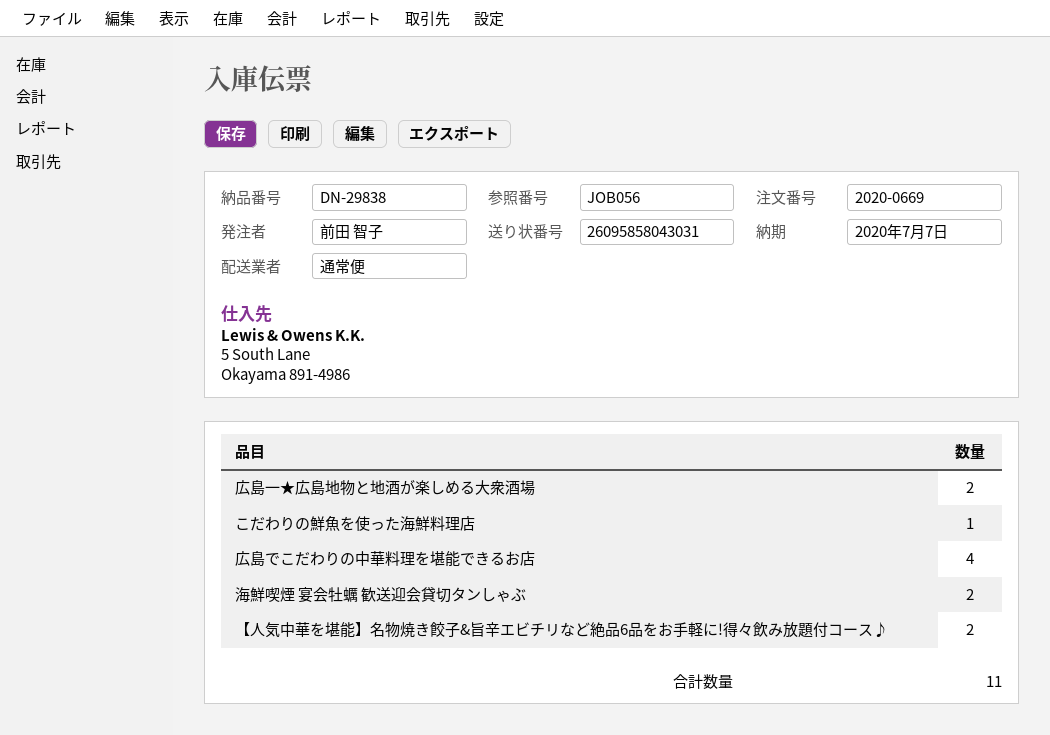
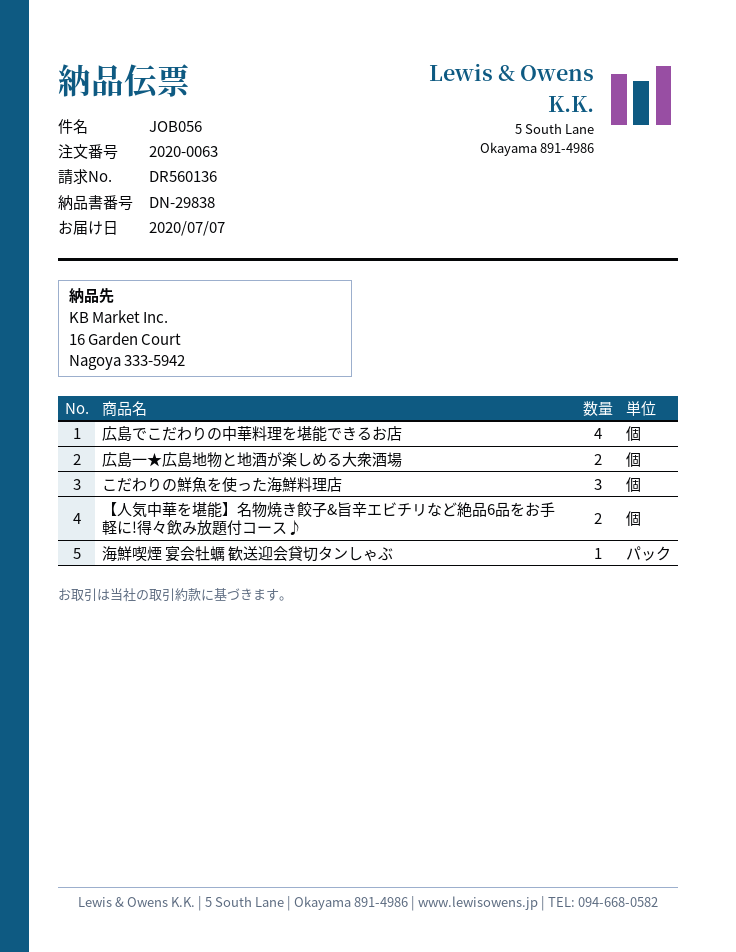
order number: 2020-0669 -> 2020-0063
こだわりの鮮魚を使った海鮮料理店: 1 -> 3
海鮮喫煙 宴会牡蠣 歓送迎会貸切タンしゃぶ: 2 -> 1

